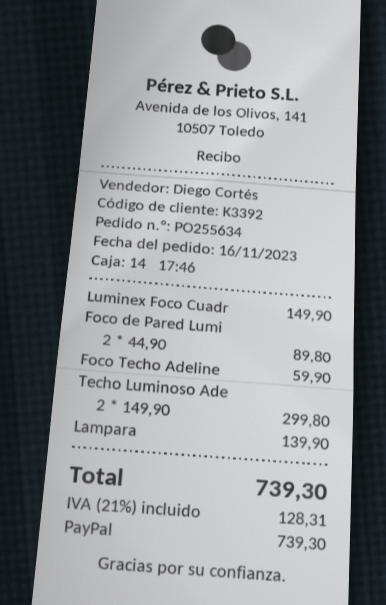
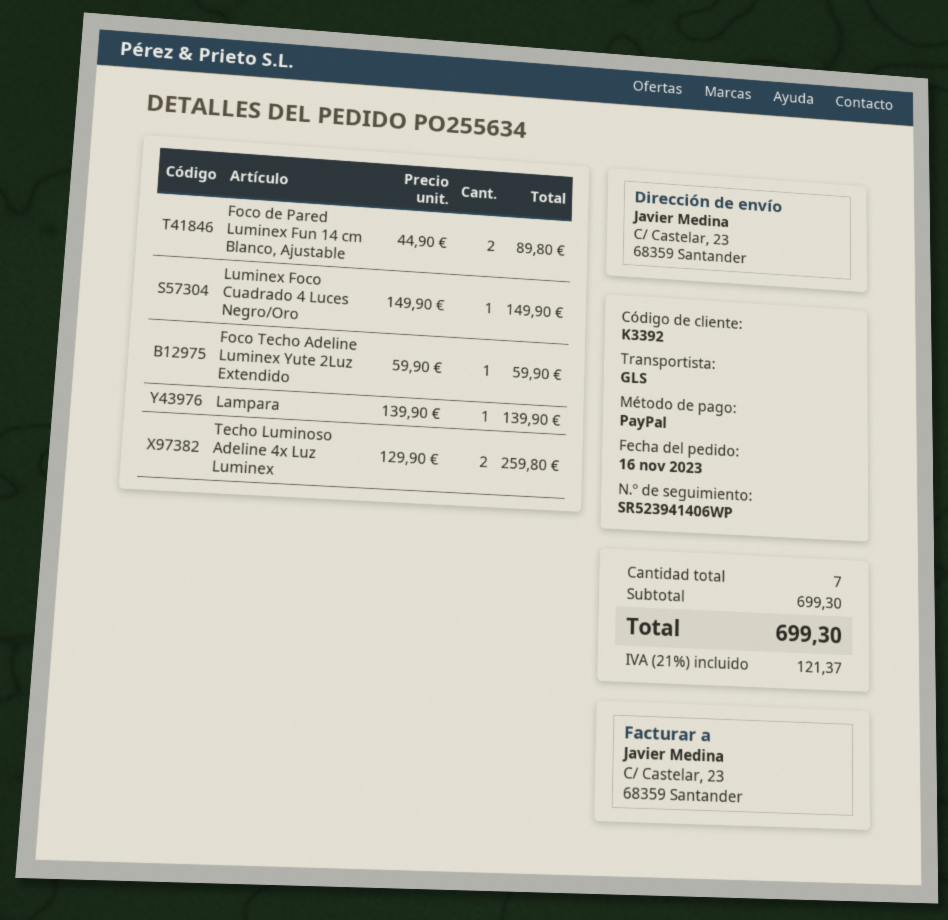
Techo Luminoso Ade: 2 x 149.90 = 299.80 -> 2 x 129.90 = 259.80
tax: 21% = 128.31 -> 21% = 121.37
total: 739.30 -> 699.30

